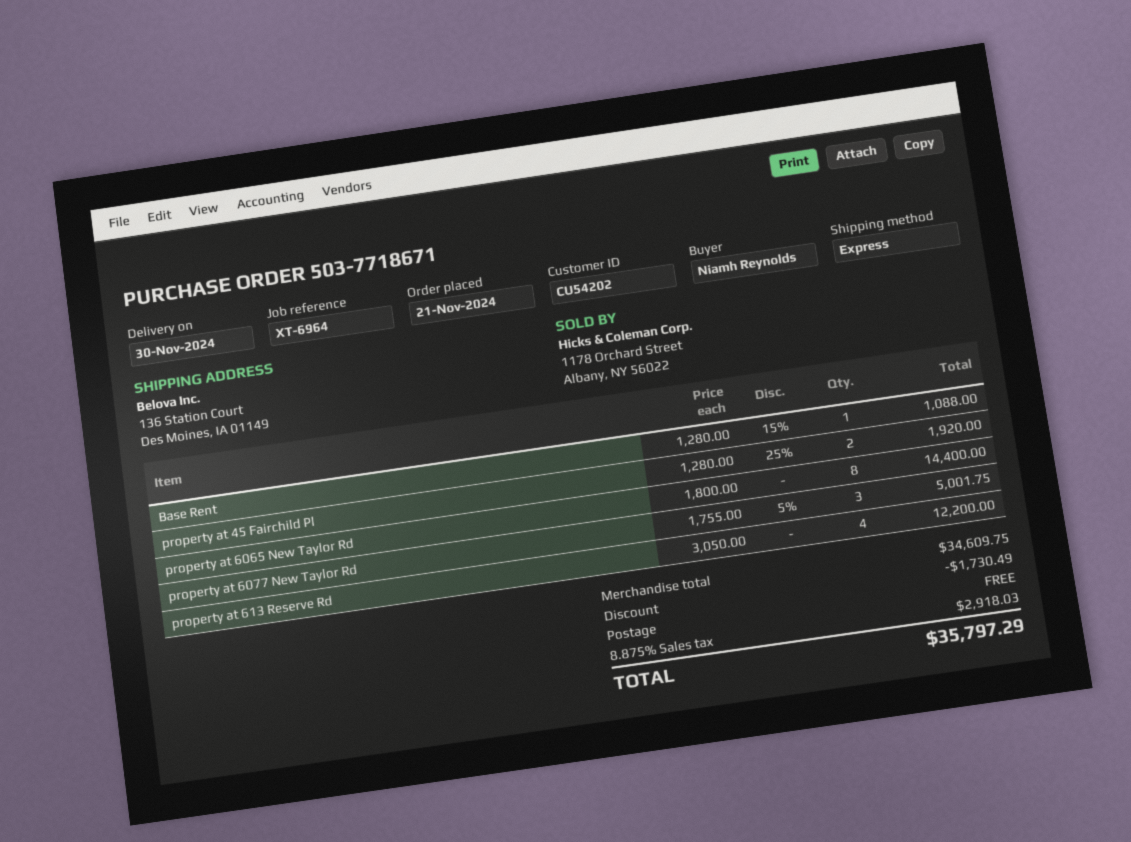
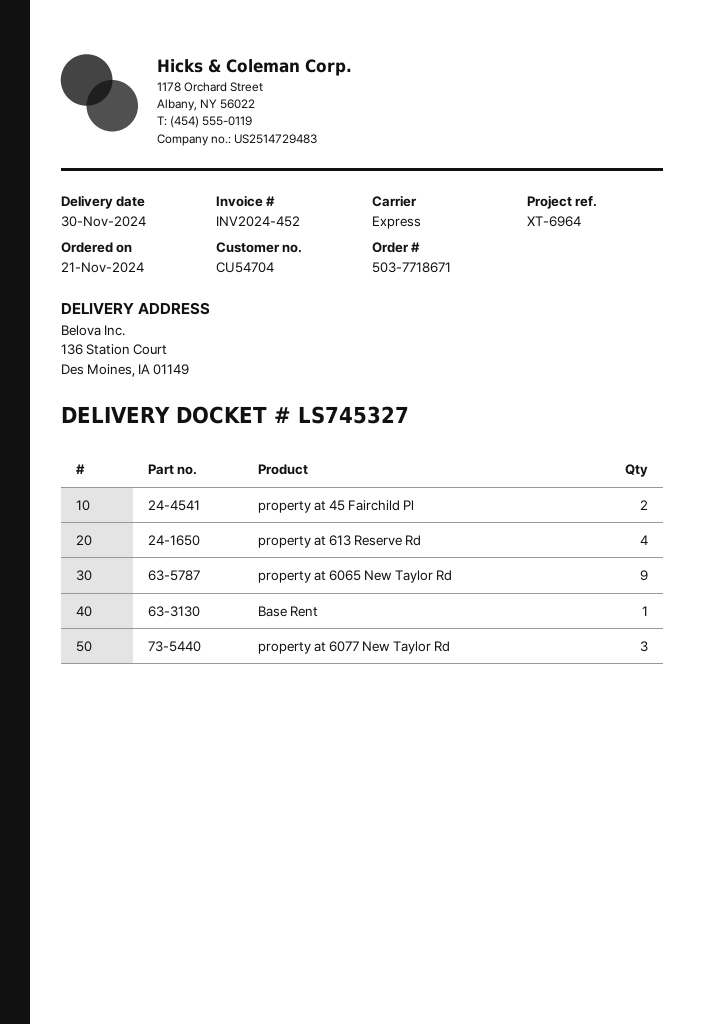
customer number: CU54202 -> CU54704
property at 6065 New Taylor Rd: 8 -> 9

